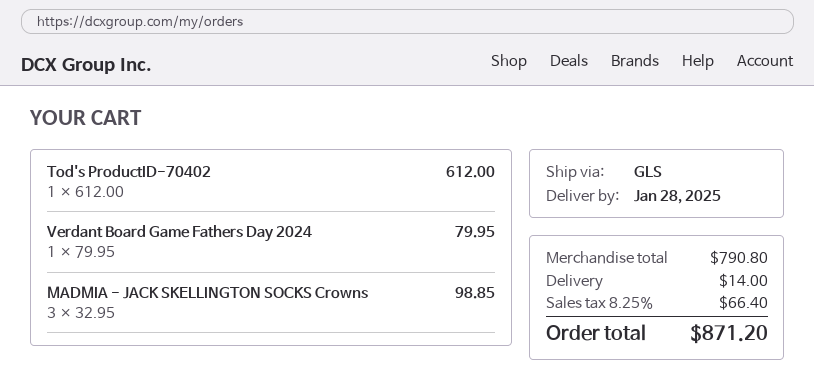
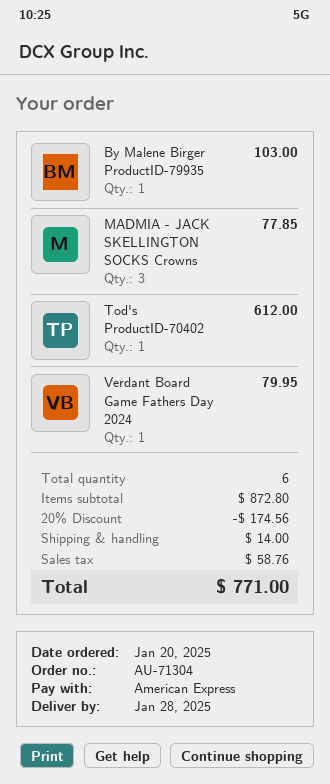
MADMIA - JACK SKELLINGTON SOCKS Crowns: 3 for 98.85 -> 3 for 77.85
By Malene Birger ProductID-79935: none -> 1 for 103.00
subtotal: 790.80 -> 872.80
discount: none -> 20% = 174.56
tax: 66.40 -> 58.76
total: 871.20 -> 771.00

